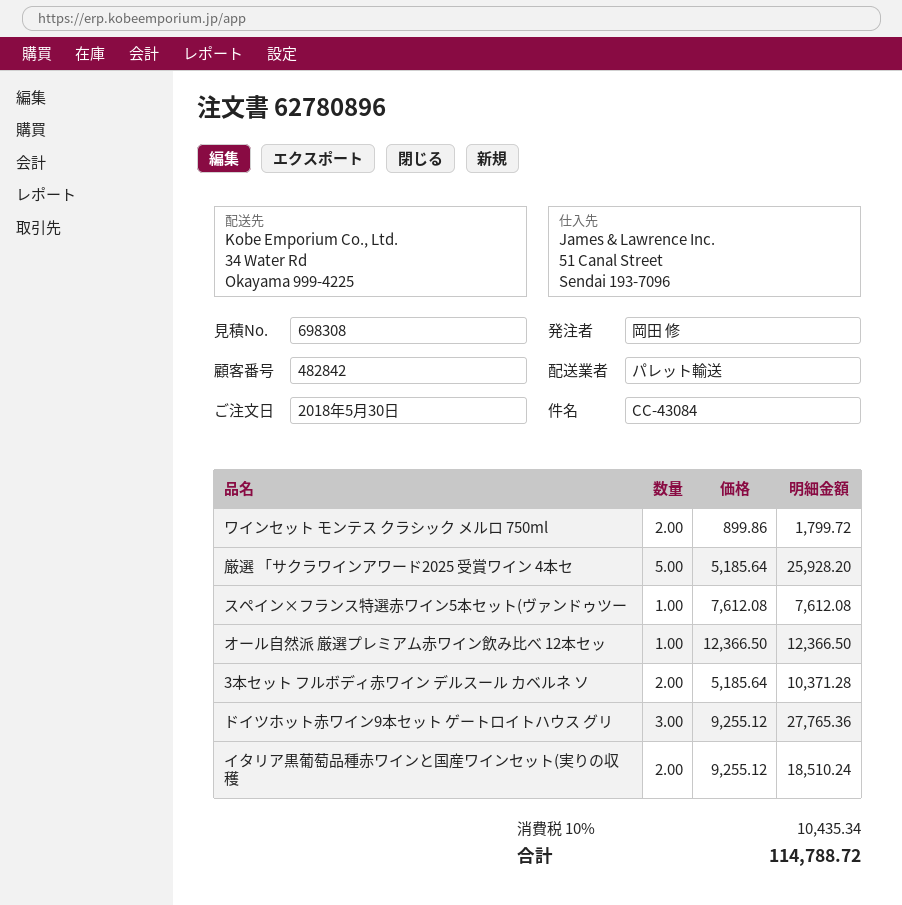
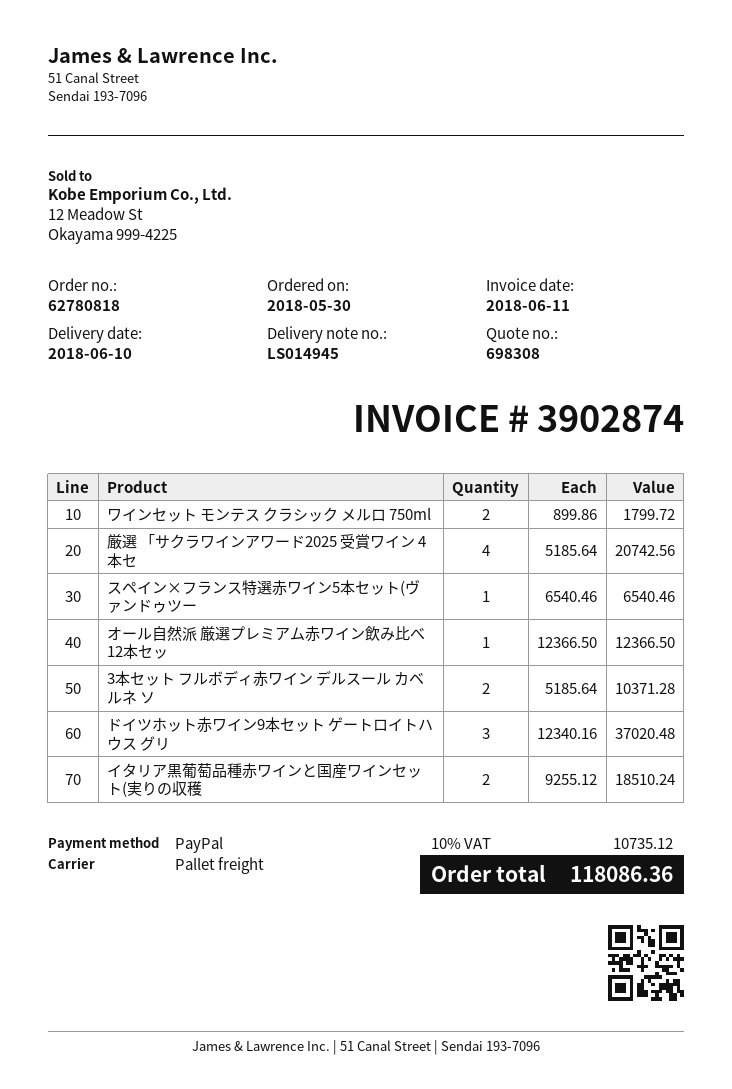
order number: 62780896 -> 62780818
厳選 「サクラワインアワード2025 受賞ワイン 4本セ: 5 x 5185.64 = 25928.20 -> 4 x 5185.64 = 20742.56
スペイン×フランス特選赤ワイン5本セット(ヴァンドゥツー: 1 x 7612.08 = 7612.08 -> 1 x 6540.46 = 6540.46
ドイツホット赤ワイン9本セット ゲートロイトハウス グリ: 3 x 9255.12 = 27765.36 -> 3 x 12340.16 = 37020.48
tax: 10% = 10435.34 -> 10% = 10735.12
total: 114788.72 -> 118086.36

